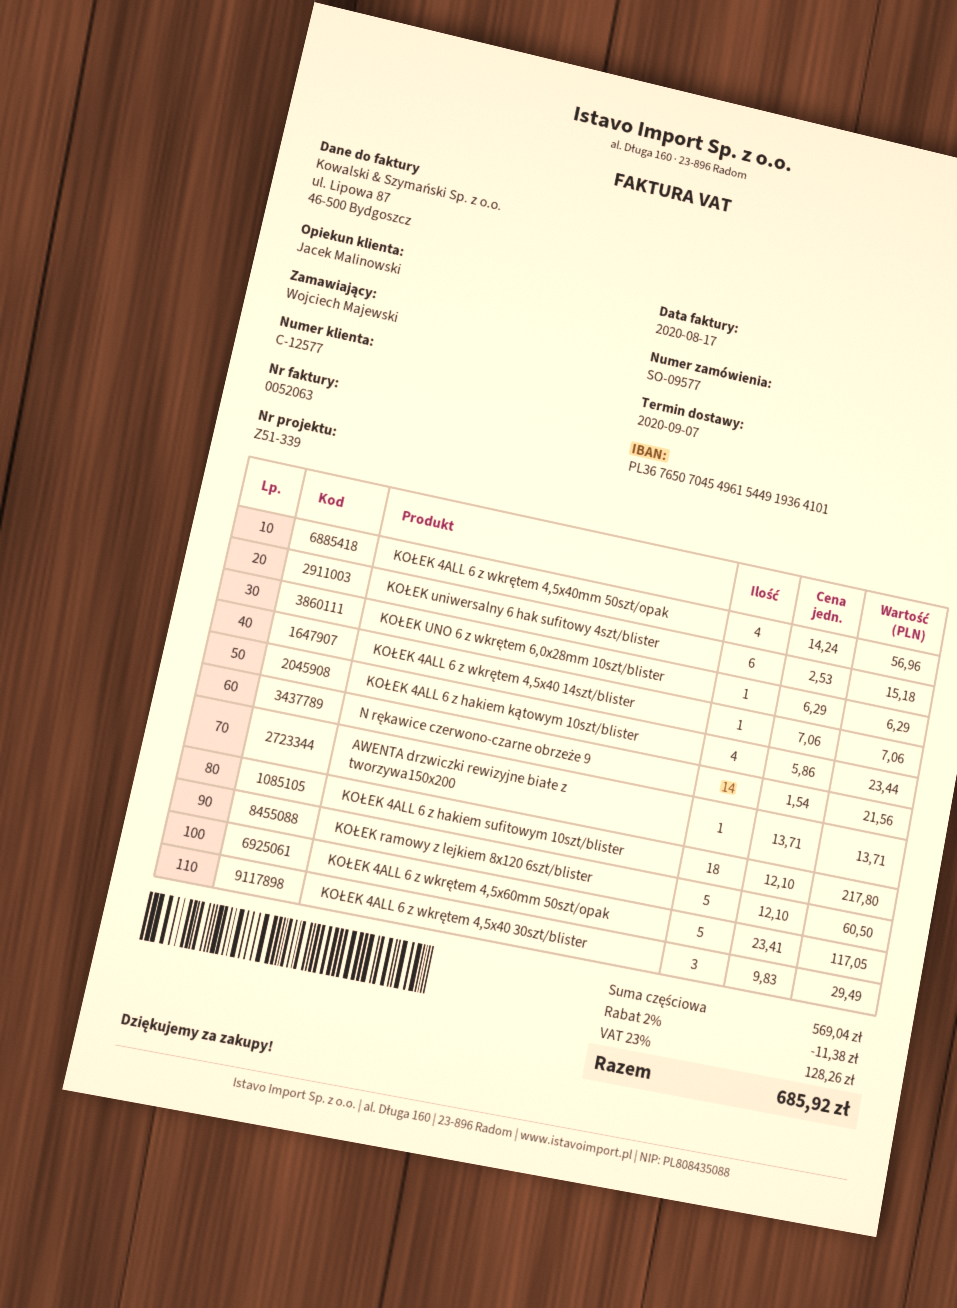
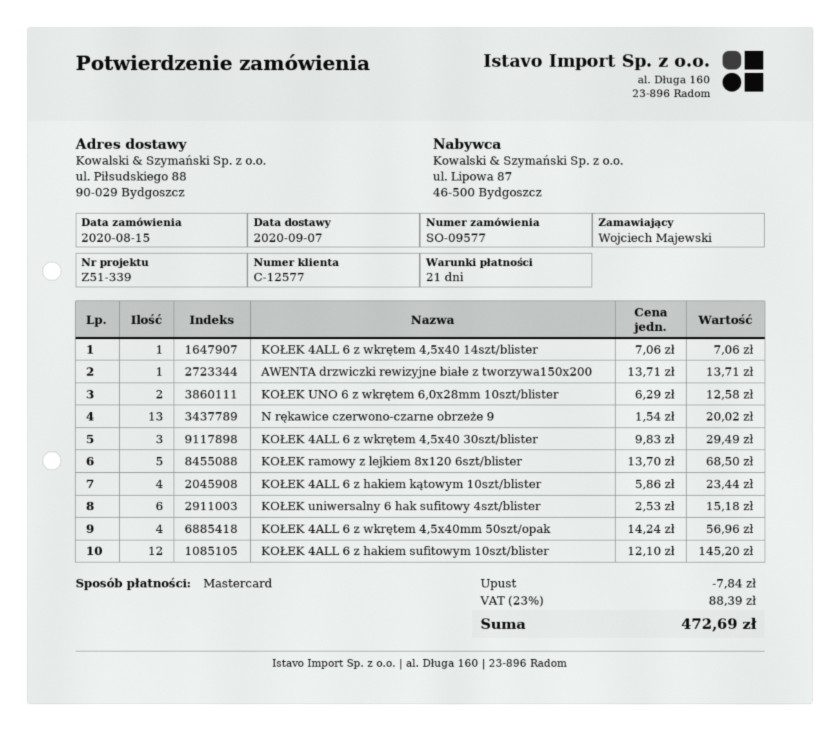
KOŁEK UNO 6 z wkrętem 6,0x28mm 10szt/blister: 1 x 6.29 = 6.29 -> 2 x 6.29 = 12.58
N rękawice czerwono-czarne obrzeże 9: 14 x 1.54 = 21.56 -> 13 x 1.54 = 20.02
KOŁEK 4ALL 6 z hakiem sufitowym 10szt/blister: 18 x 12.10 = 217.80 -> 12 x 12.10 = 145.20
KOŁEK ramowy z lejkiem 8x120 6szt/blister: 5 x 12.10 = 60.50 -> 5 x 13.70 = 68.50
KOŁEK 4ALL 6 z wkrętem 4,5x60mm 50szt/opak: 5 x 23.41 = 117.05 -> none
discount: 11.38 -> 7.84
tax: 23% = 128.26 -> 23% = 88.39
total: 685.92 -> 472.69

